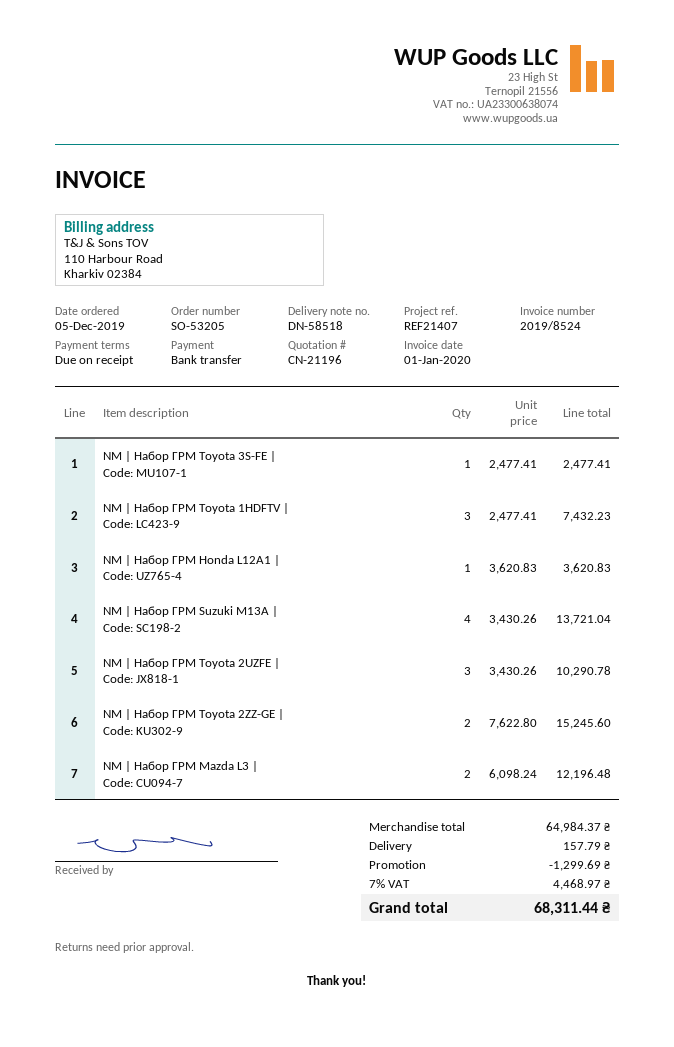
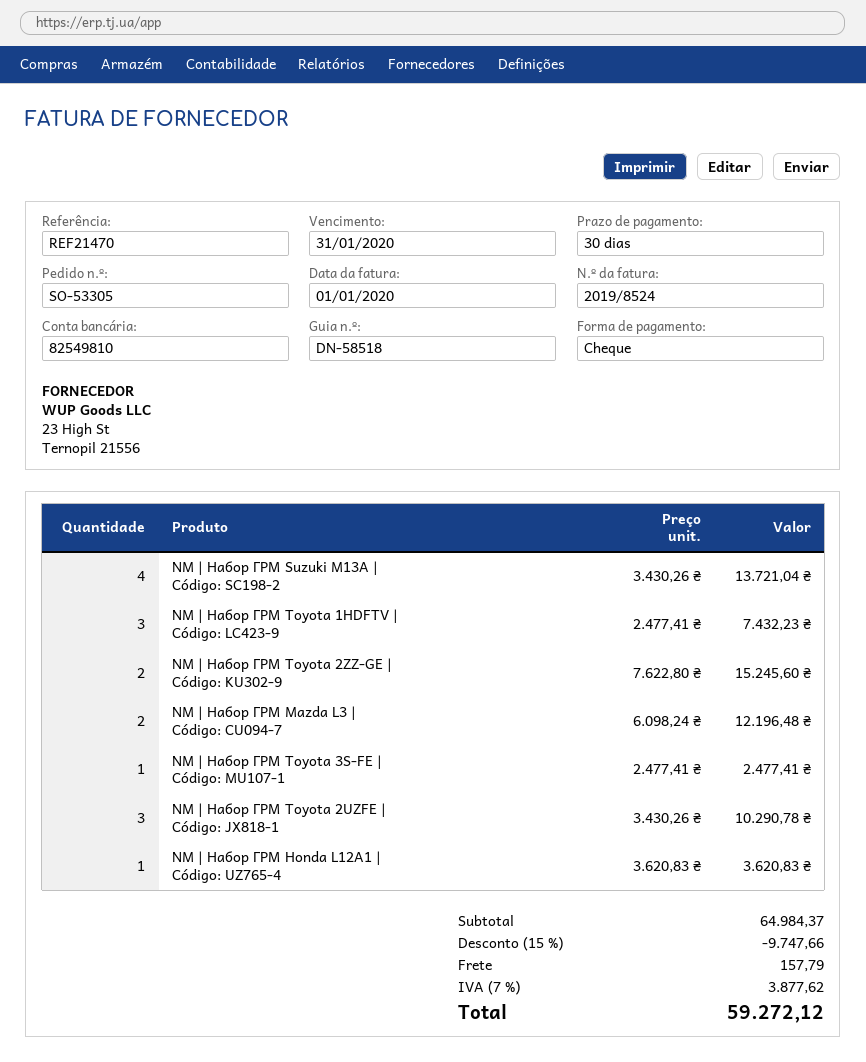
order number: SO-53205 -> SO-53305
payment terms: on receipt -> 30 days
reference: REF21407 -> REF21470
payment method: bank transfer -> cheque
discount: 1299.69 -> 9747.66
tax: 7% = 4468.97 -> 7% = 3877.62
total: 68311.44 -> 59272.12

